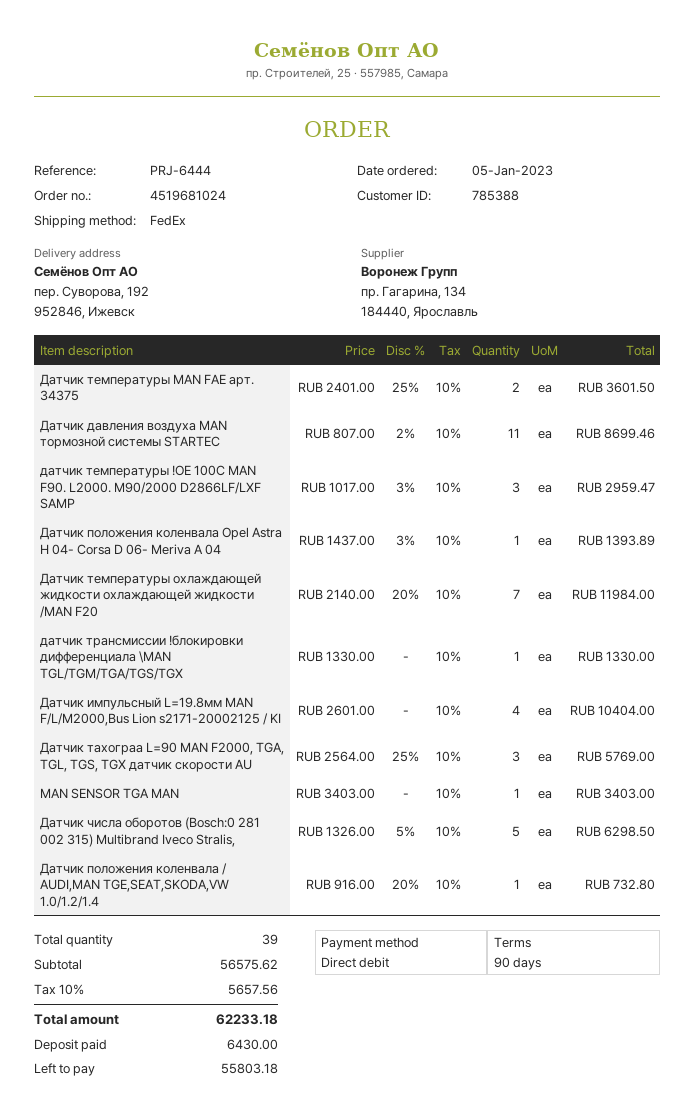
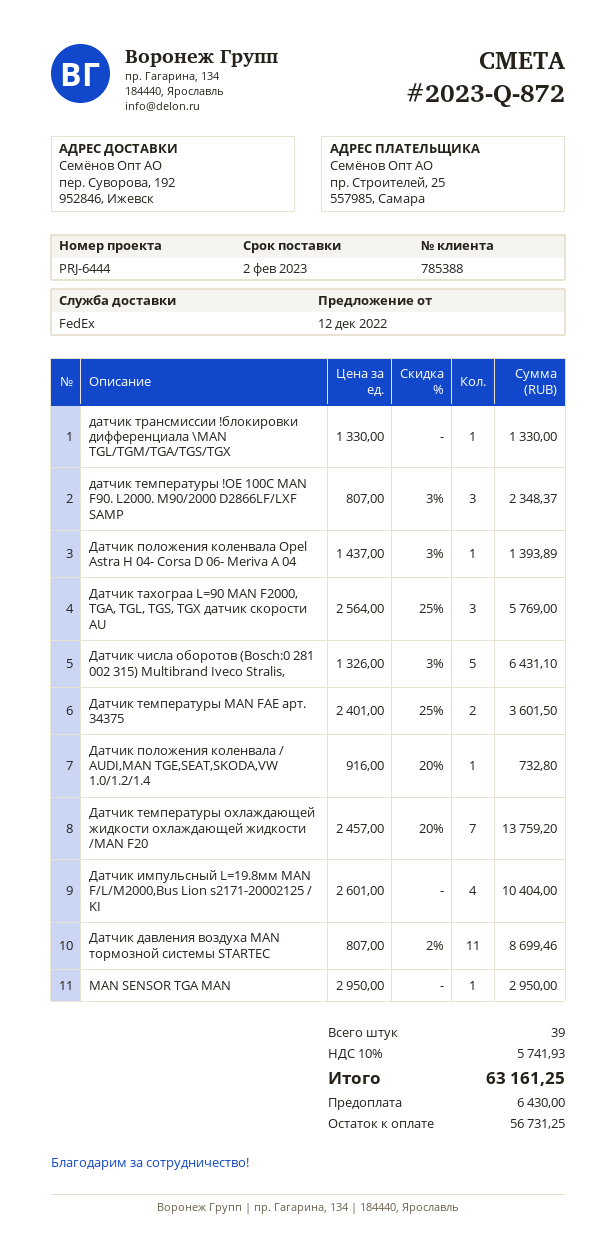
датчик температуры !OE 100C MAN F90. L2000. M90/2000 D2866LF/LXF SAMP: 3 x 1017.00 - 3% = 2959.47 -> 3 x 807.00 - 3% = 2348.37
Датчик температуры охлаждающей жидкости охлаждающей жидкости /MAN F20: 7 x 2140.00 - 20% = 11984.00 -> 7 x 2457.00 - 20% = 13759.20
MAN SENSOR TGA MAN: 1 x 3403.00 = 3403.00 -> 1 x 2950.00 = 2950.00
Датчик числа оборотов (Bosch:0 281 002 315) Multibrand Iveco Stralis,: 5 x 1326.00 - 5% = 6298.50 -> 5 x 1326.00 - 3% = 6431.10
tax: 10% = 5657.56 -> 10% = 5741.93
total: 62233.18 -> 63161.25
balance: 55803.18 -> 56731.25

